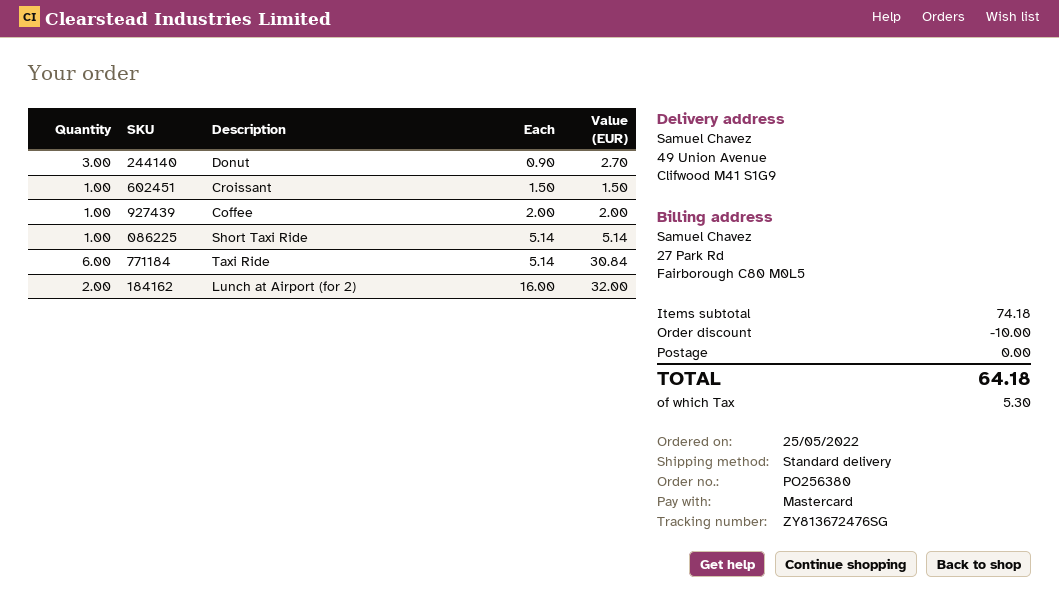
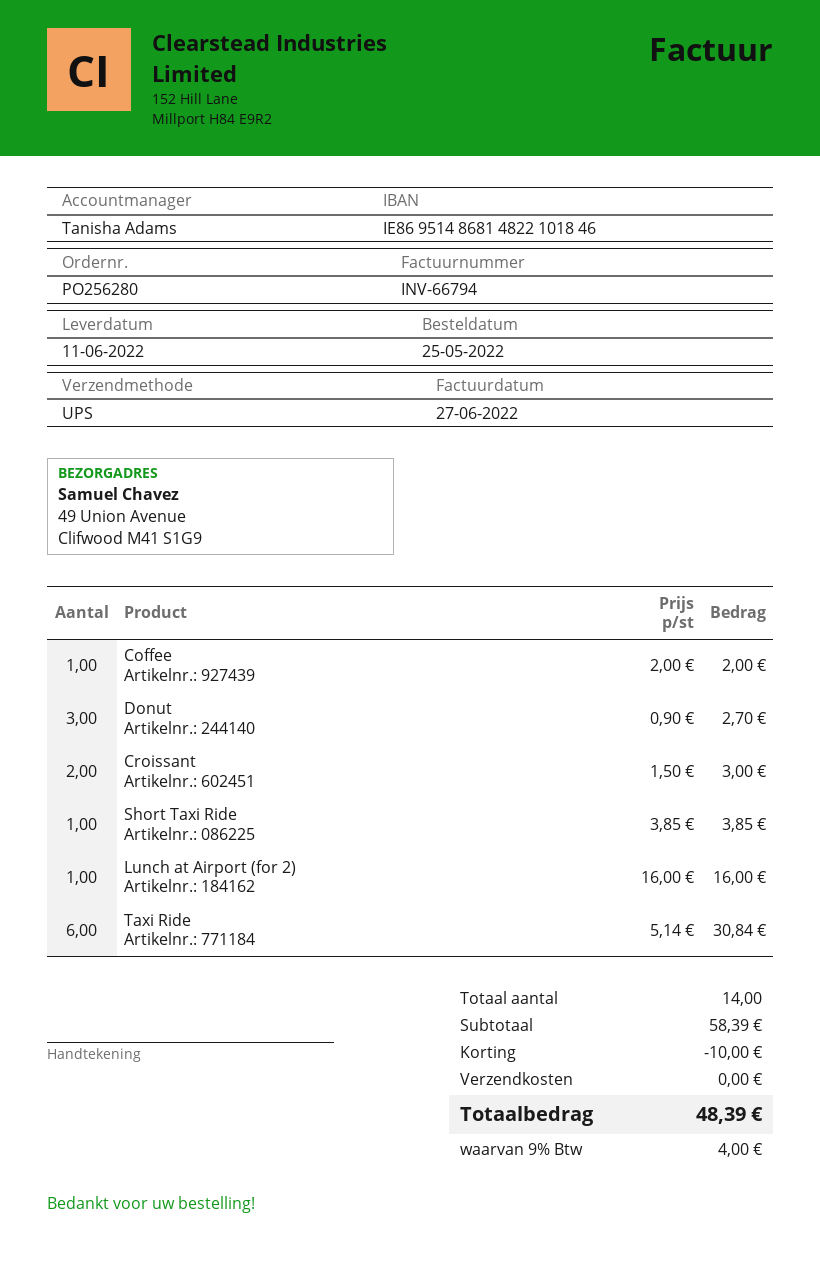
order number: PO256380 -> PO256280
shipping method: standard -> UPS
Croissant: 1 x 1.50 = 1.50 -> 2 x 1.50 = 3.00
Short Taxi Ride: 1 x 5.14 = 5.14 -> 1 x 3.85 = 3.85
Lunch at Airport (for 2): 2 x 16.00 = 32.00 -> 1 x 16.00 = 16.00
subtotal: 74.18 -> 58.39
tax: 5.30 -> 4.00
total: 64.18 -> 48.39

